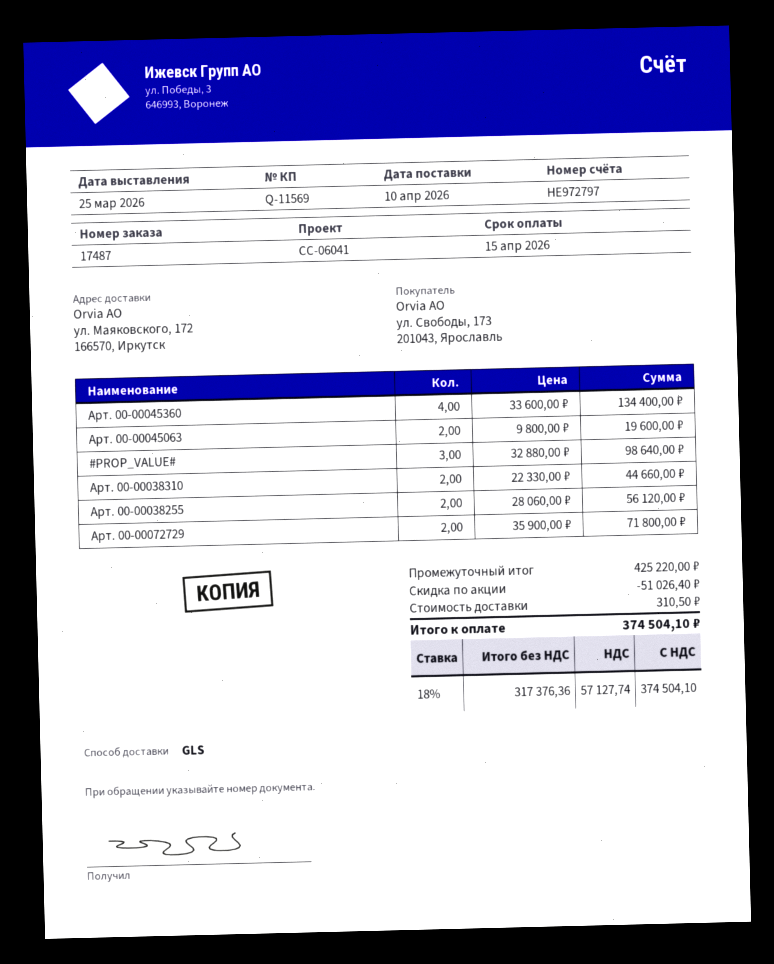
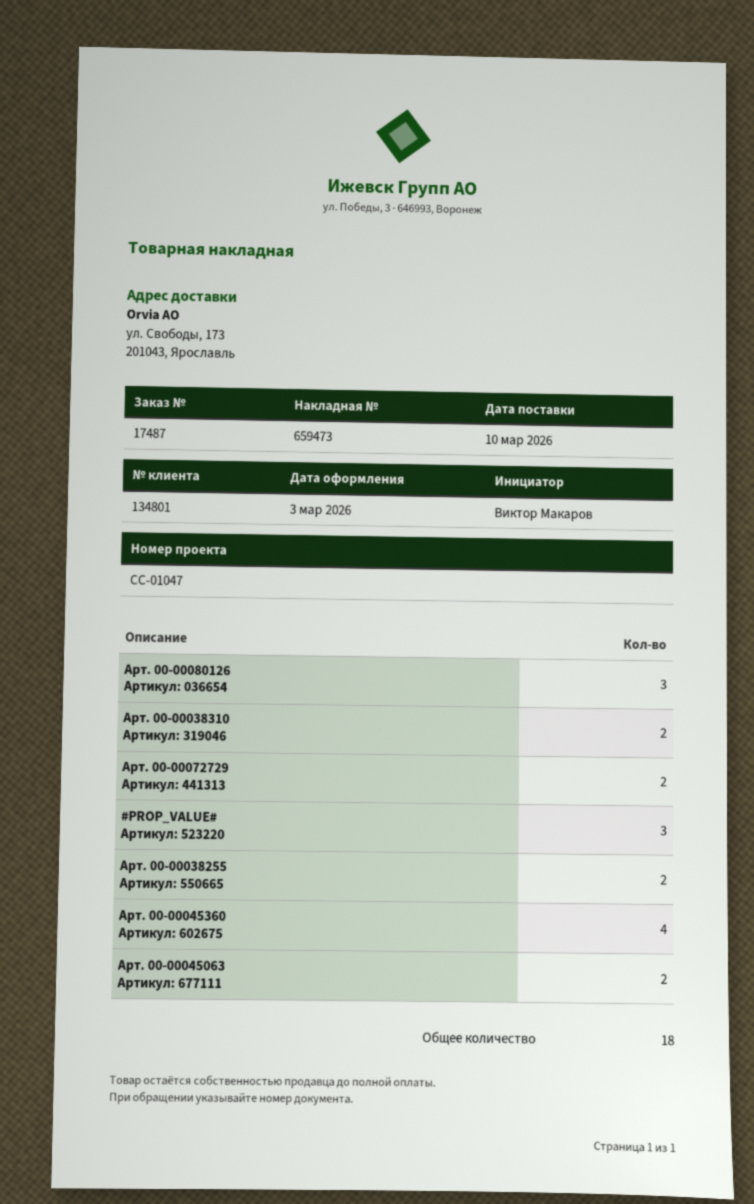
delivery date: 2026-04-10 -> 2026-03-10
reference: CC-06041 -> CC-01047
ship to: ул. Маяковского, 172, 166570, Иркутск -> ул. Свободы, 173, 201043, Ярославль
Арт. 00-00080126: none -> 3

